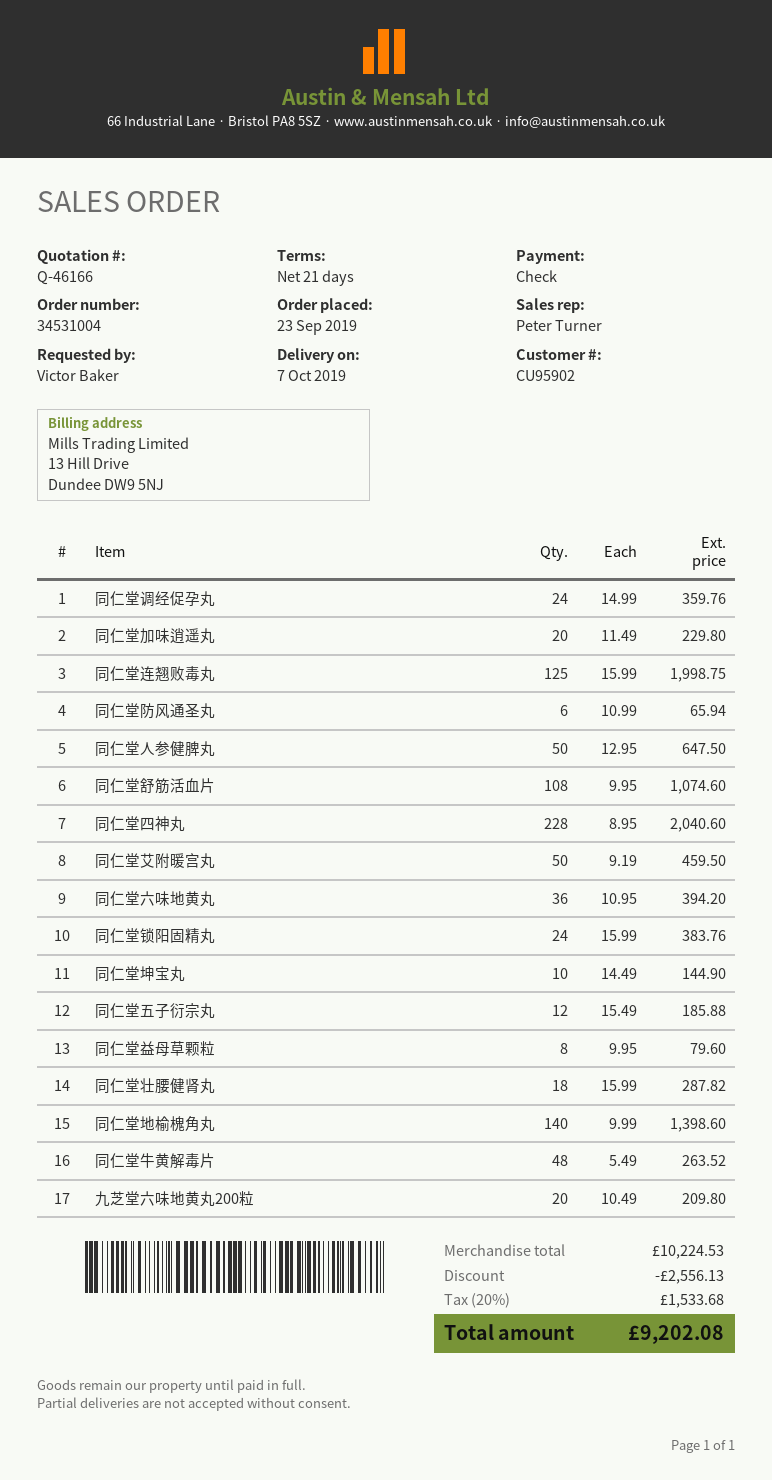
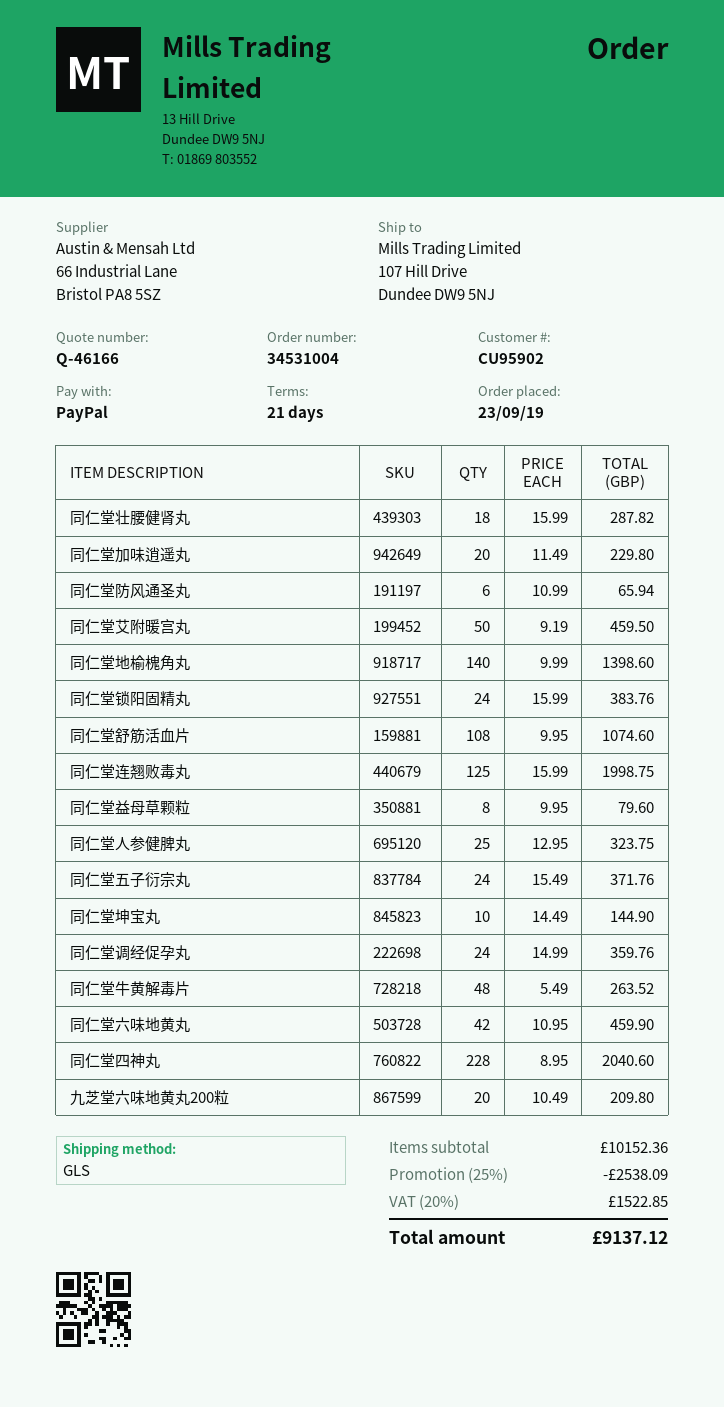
payment method: cheque -> PayPal
同仁堂人参健脾丸: 50 x 12.95 = 647.50 -> 25 x 12.95 = 323.75
同仁堂六味地黄丸: 36 x 10.95 = 394.20 -> 42 x 10.95 = 459.90
同仁堂五子衍宗丸: 12 x 15.49 = 185.88 -> 24 x 15.49 = 371.76
subtotal: 10224.53 -> 10152.36
discount: 2556.13 -> 2538.09
tax: 20% = 1533.68 -> 20% = 1522.85
total: 9202.08 -> 9137.12

